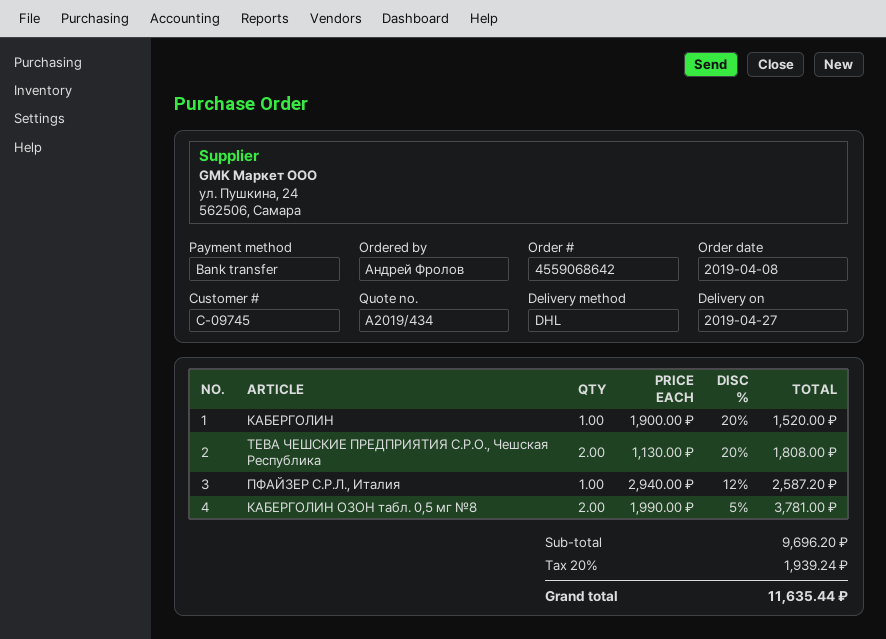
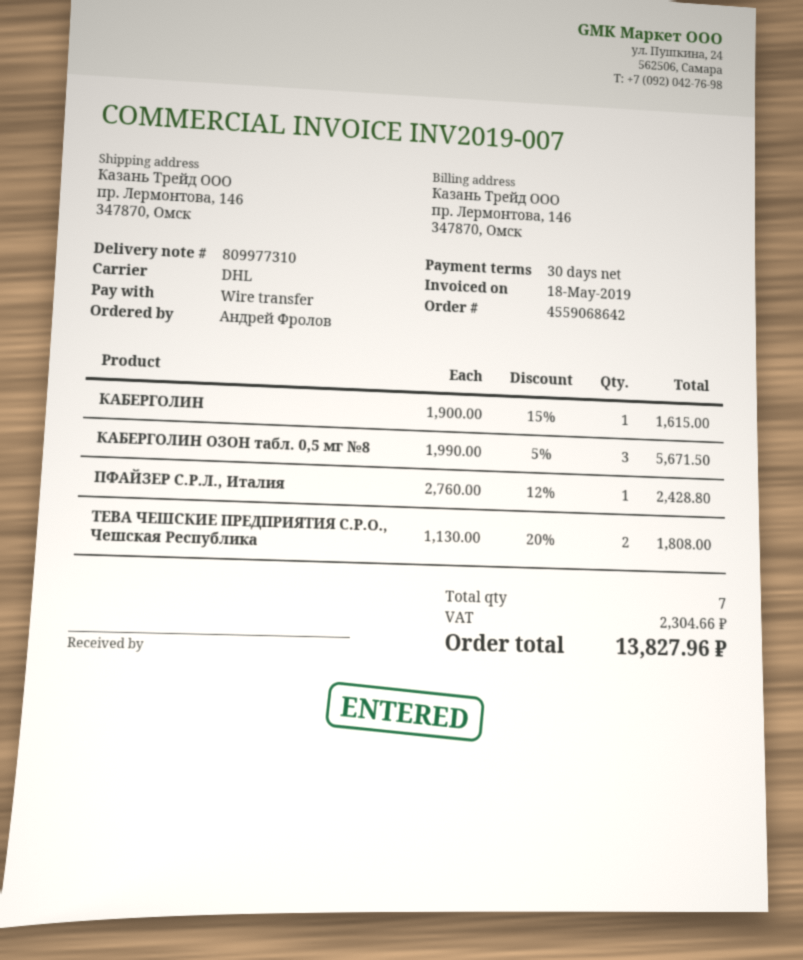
КАБЕРГОЛИН: 1 x 1900.00 - 20% = 1520.00 -> 1 x 1900.00 - 15% = 1615.00
ПФАЙЗЕР С.Р.Л., Италия: 1 x 2940.00 - 12% = 2587.20 -> 1 x 2760.00 - 12% = 2428.80
КАБЕРГОЛИН ОЗОН табл. 0,5 мг №8: 2 x 1990.00 - 5% = 3781.00 -> 3 x 1990.00 - 5% = 5671.50
tax: 1939.24 -> 2304.66
total: 11635.44 -> 13827.96

